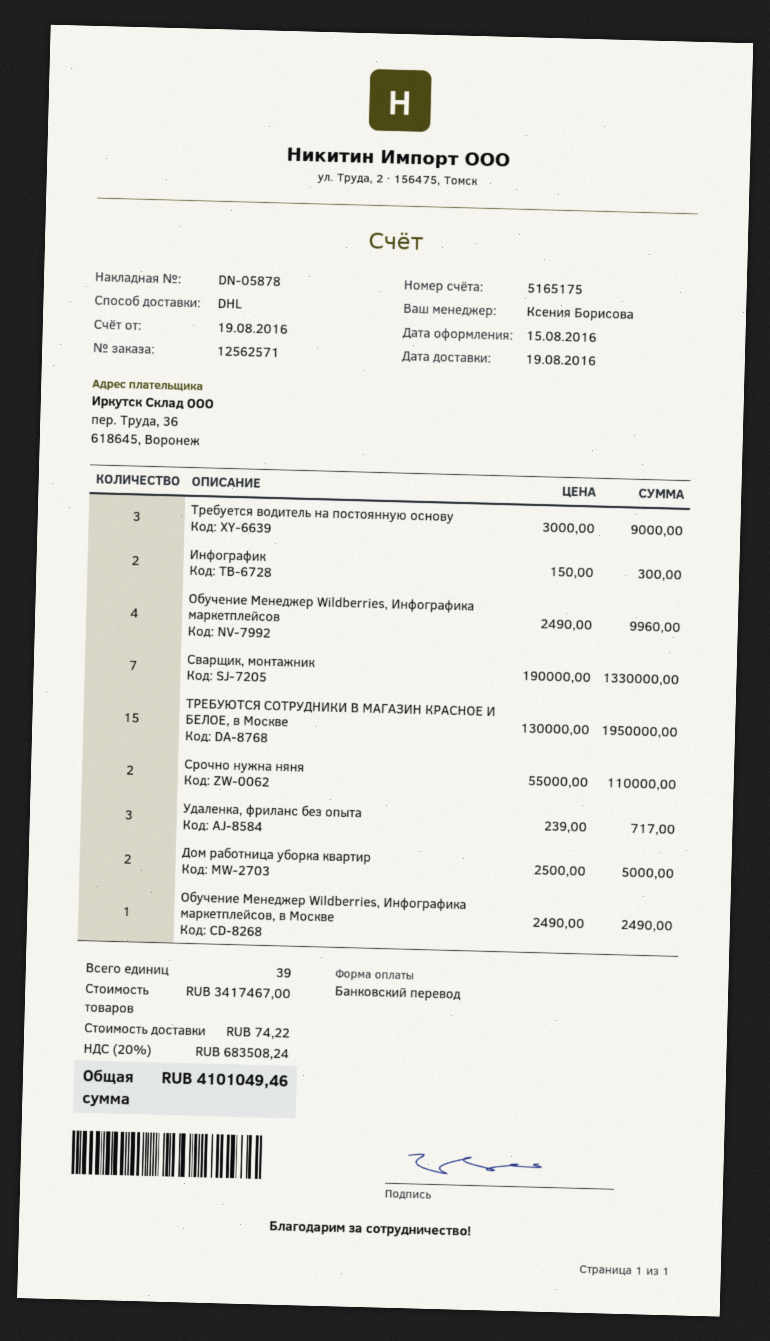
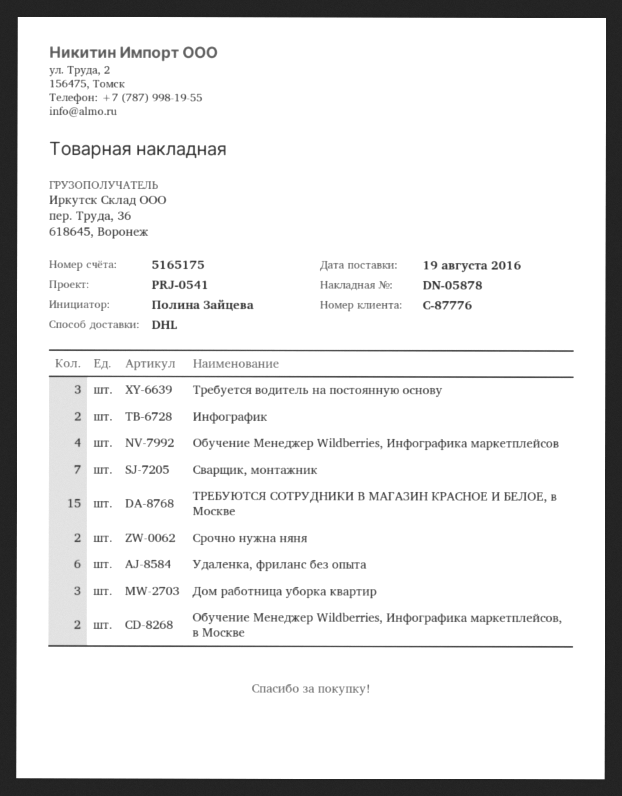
Удаленка, фриланс без опыта: 3 -> 6
Дом работница уборка квартир: 2 -> 3
Обучение Менеджер Wildberries, Инфографика маркетплейсов, в Москве: 1 -> 2

